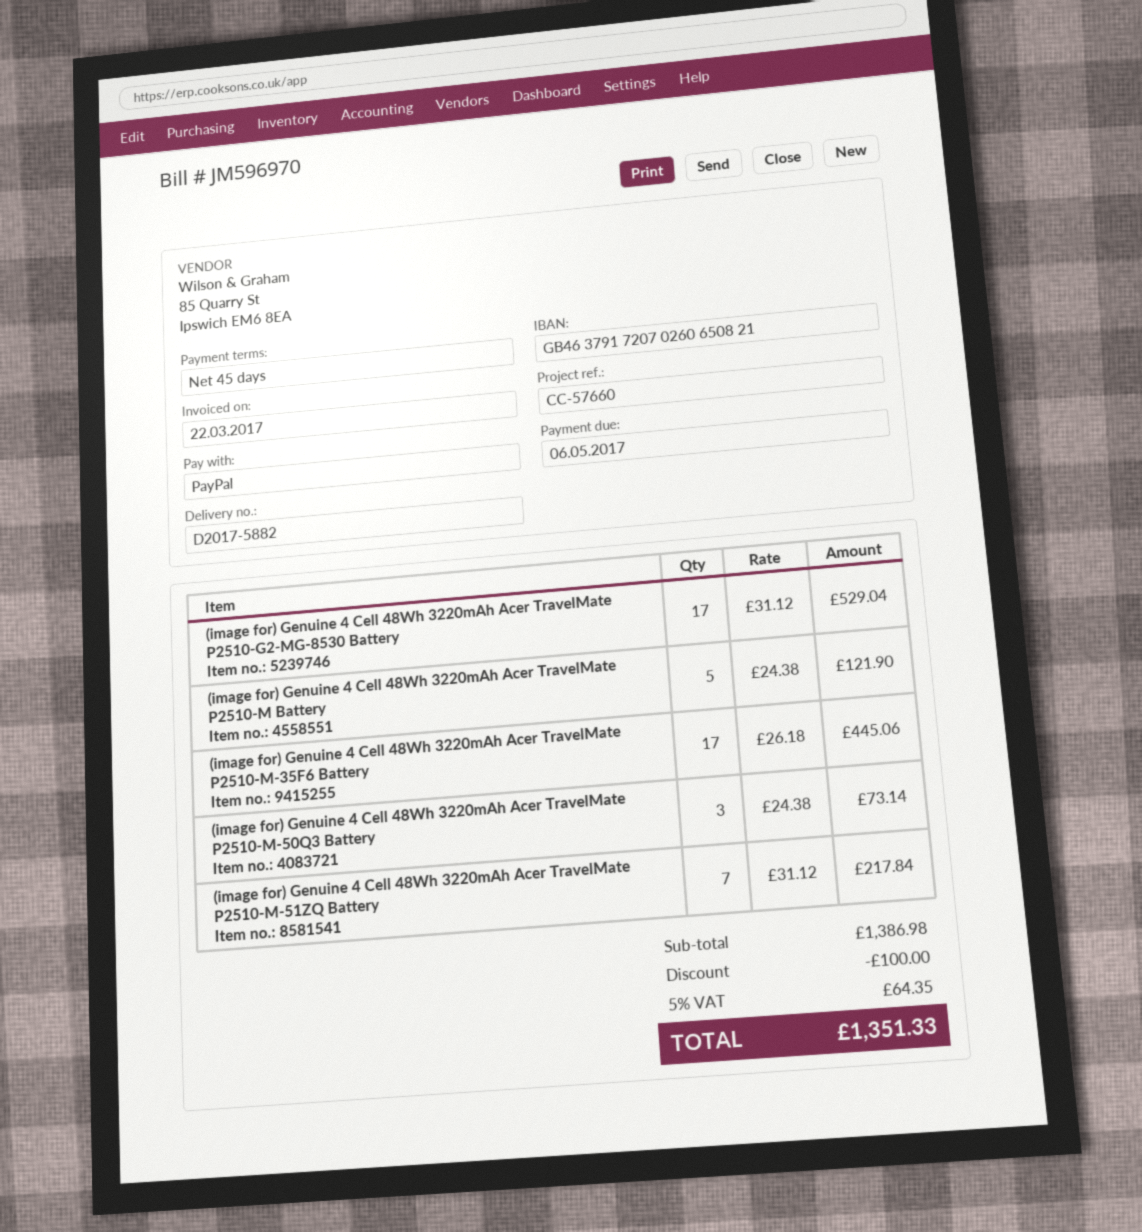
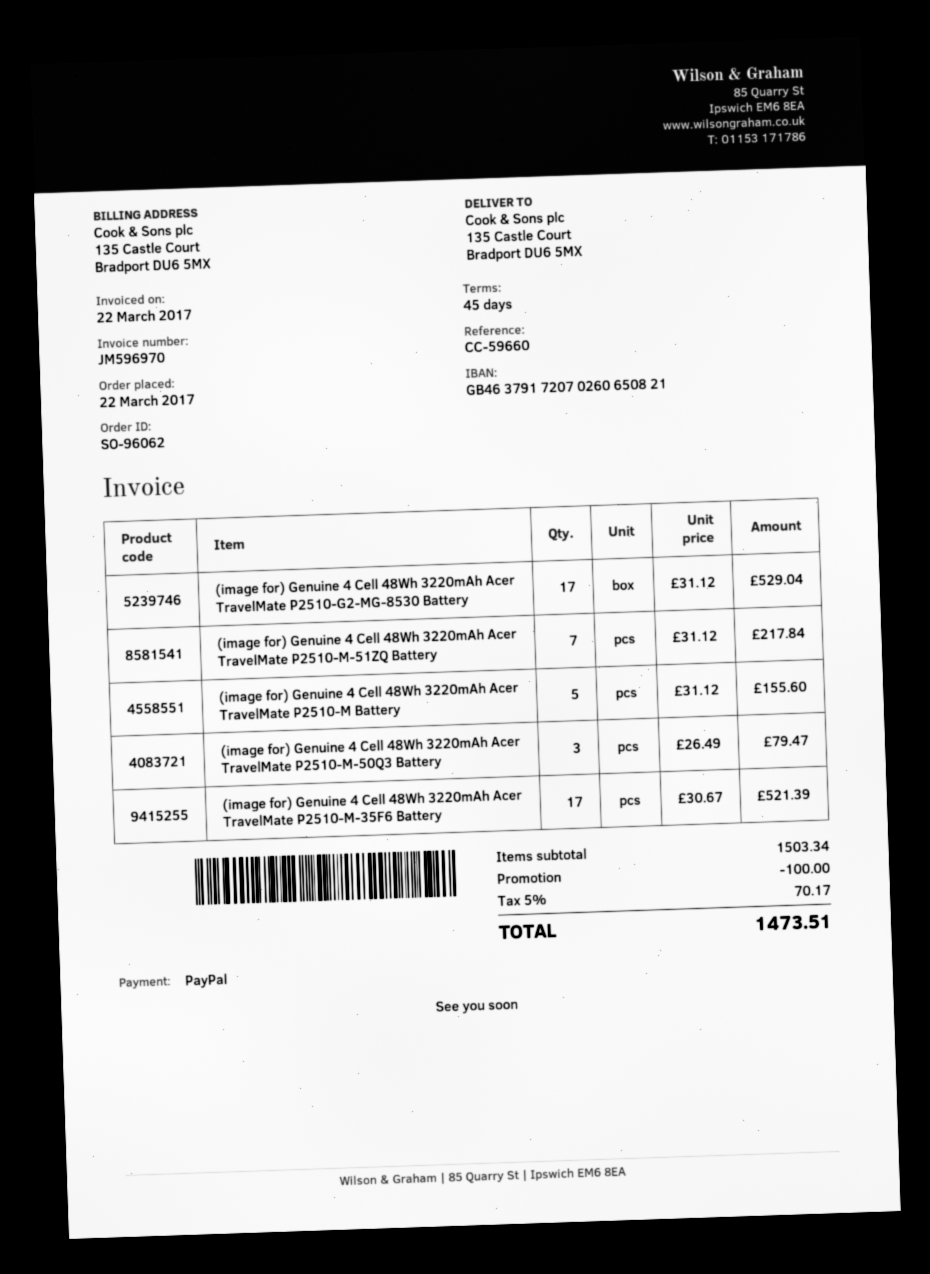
reference: CC-57660 -> CC-59660
(image for) Genuine 4 Cell 48Wh 3220mAh Acer TravelMate P2510-M Battery: 5 x 24.38 = 121.90 -> 5 x 31.12 = 155.60
(image for) Genuine 4 Cell 48Wh 3220mAh Acer TravelMate P2510-M-35F6 Battery: 17 x 26.18 = 445.06 -> 17 x 30.67 = 521.39
(image for) Genuine 4 Cell 48Wh 3220mAh Acer TravelMate P2510-M-50Q3 Battery: 3 x 24.38 = 73.14 -> 3 x 26.49 = 79.47
subtotal: 1386.98 -> 1503.34
tax: 5% = 64.35 -> 5% = 70.17
total: 1351.33 -> 1473.51

